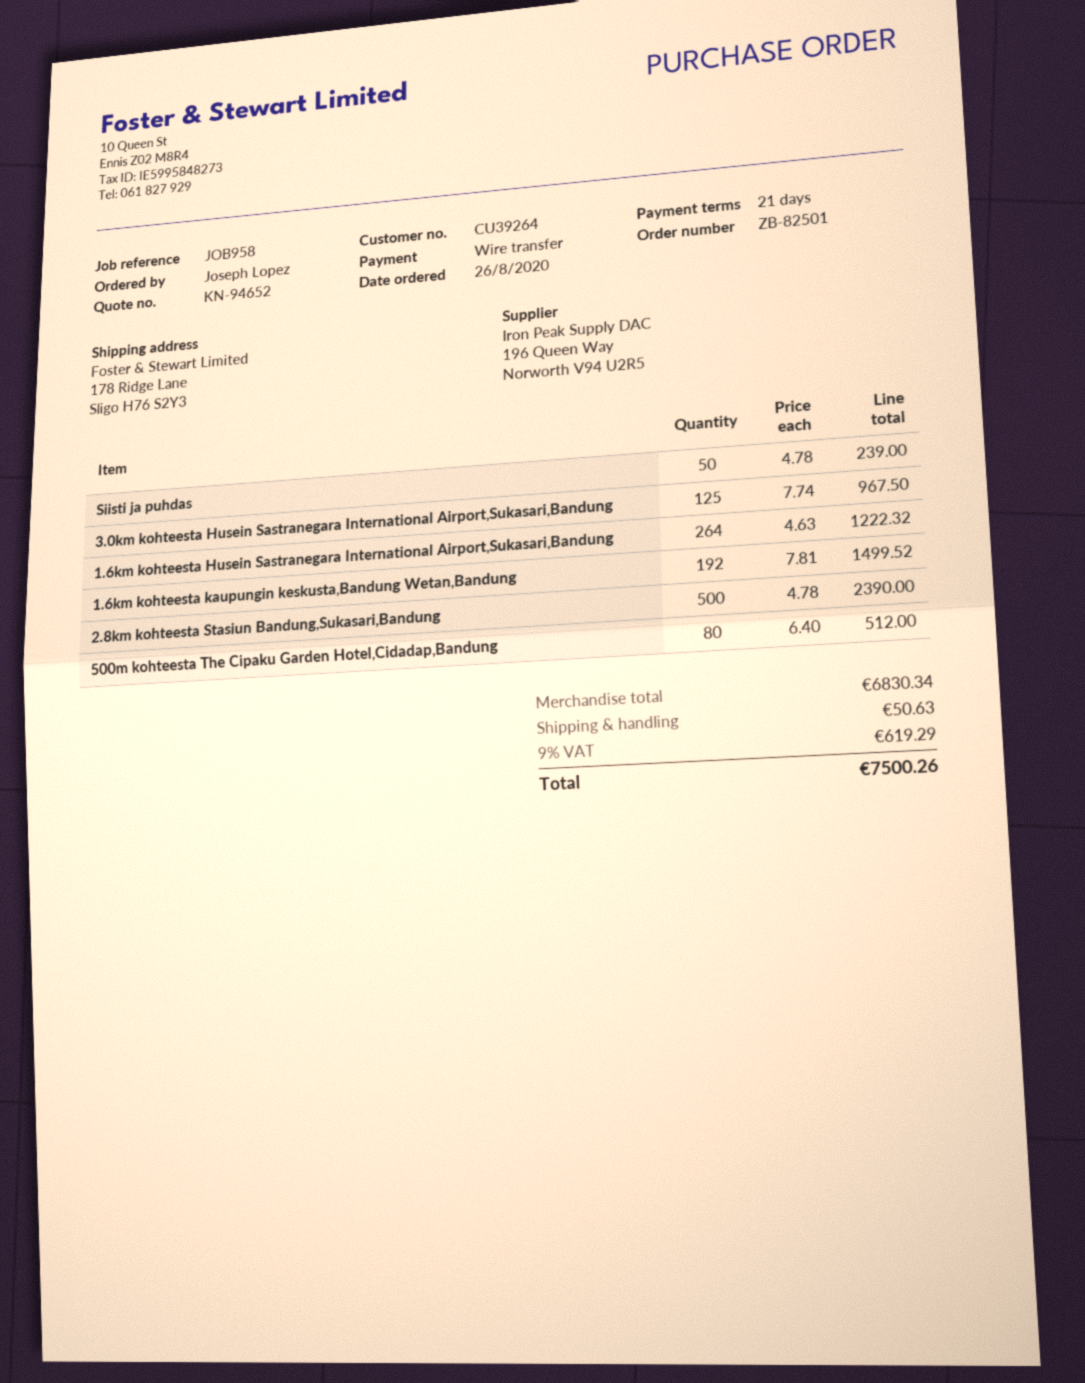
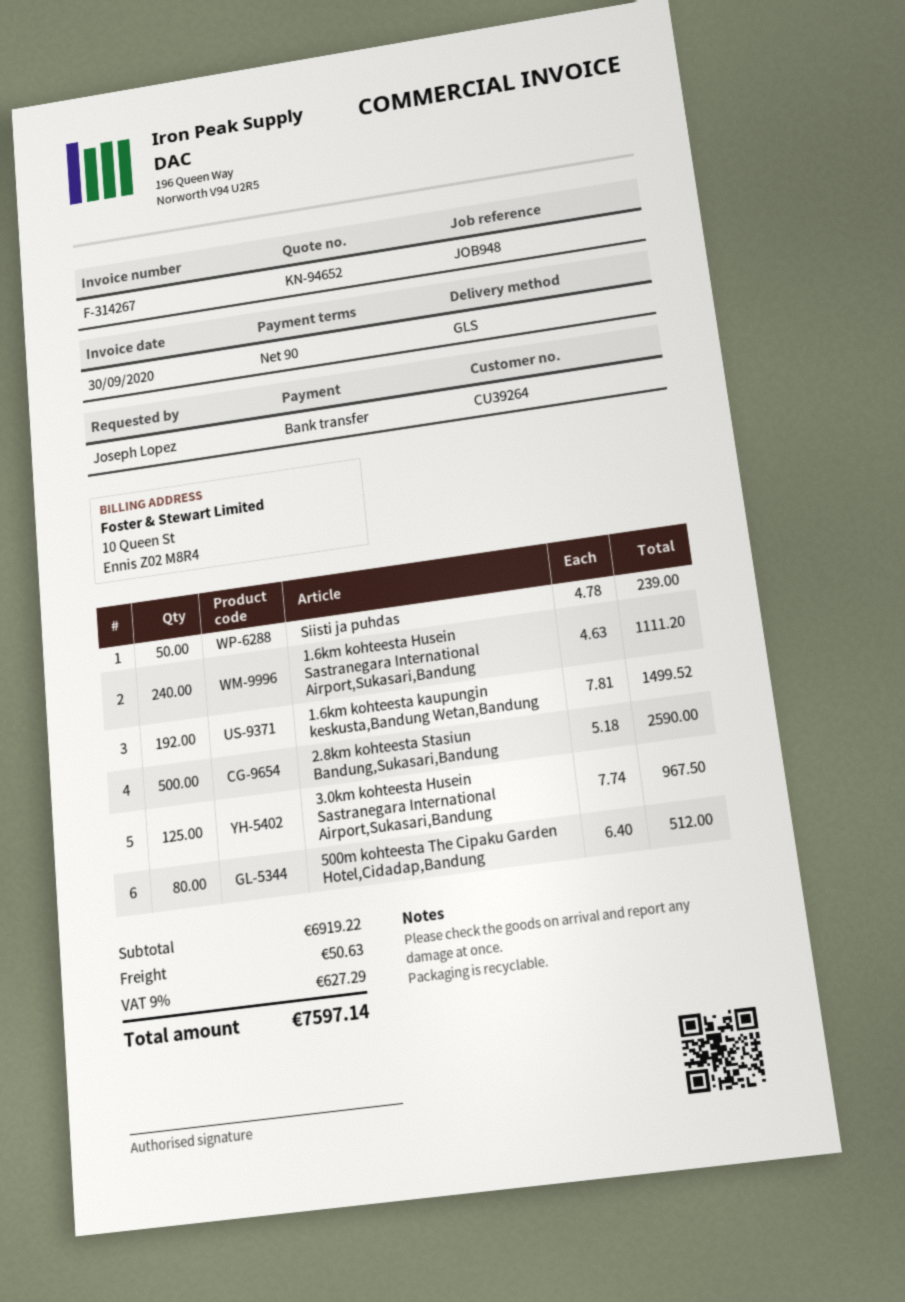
payment terms: 21 days -> 90 days
reference: JOB958 -> JOB948
1.6km kohteesta Husein Sastranegara International Airport,Sukasari,Bandung: 264 x 4.63 = 1222.32 -> 240 x 4.63 = 1111.20
2.8km kohteesta Stasiun Bandung,Sukasari,Bandung: 500 x 4.78 = 2390.00 -> 500 x 5.18 = 2590.00
subtotal: 6830.34 -> 6919.22
tax: 9% = 619.29 -> 9% = 627.29
total: 7500.26 -> 7597.14

